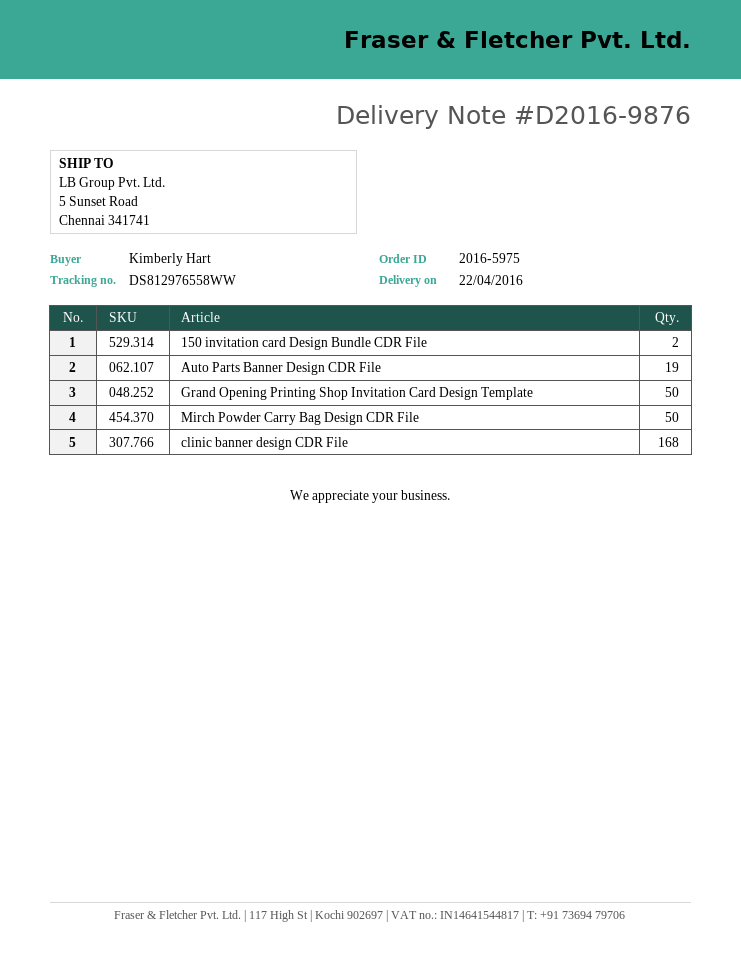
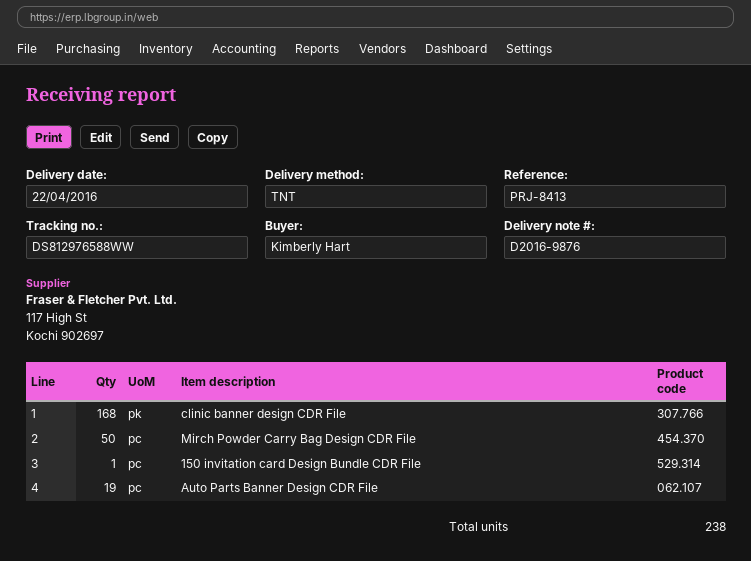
tracking number: DS812976558WW -> DS812976588WW
150 invitation card Design Bundle CDR File: 2 -> 1
Grand Opening Printing Shop Invitation Card Design Template: 50 -> none

